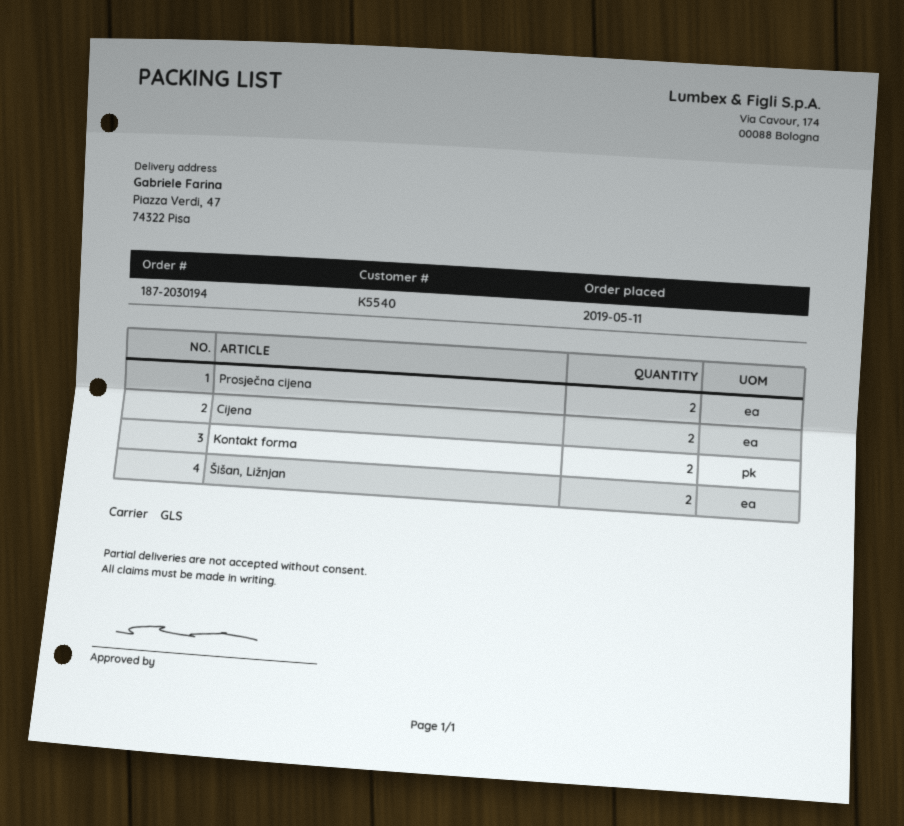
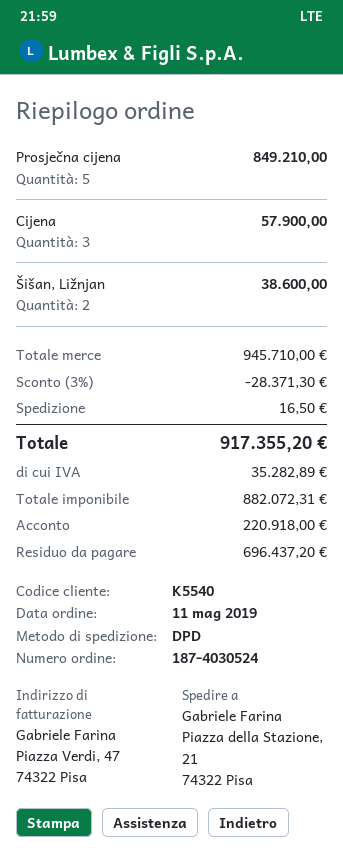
order number: 187-2030194 -> 187-4030524
shipping method: GLS -> DPD
ship to: Piazza Verdi, 47, 74322 Pisa -> Piazza della Stazione, 21, 74322 Pisa
Prosječna cijena: 2 -> 5
Cijena: 2 -> 3
Kontakt forma: 2 -> none

